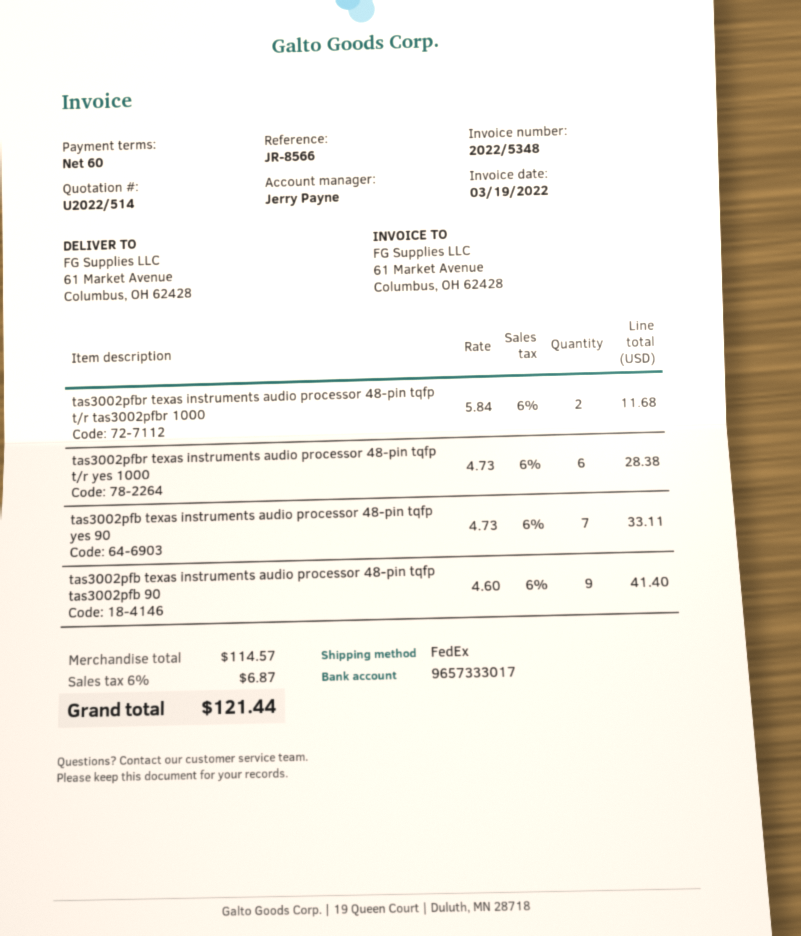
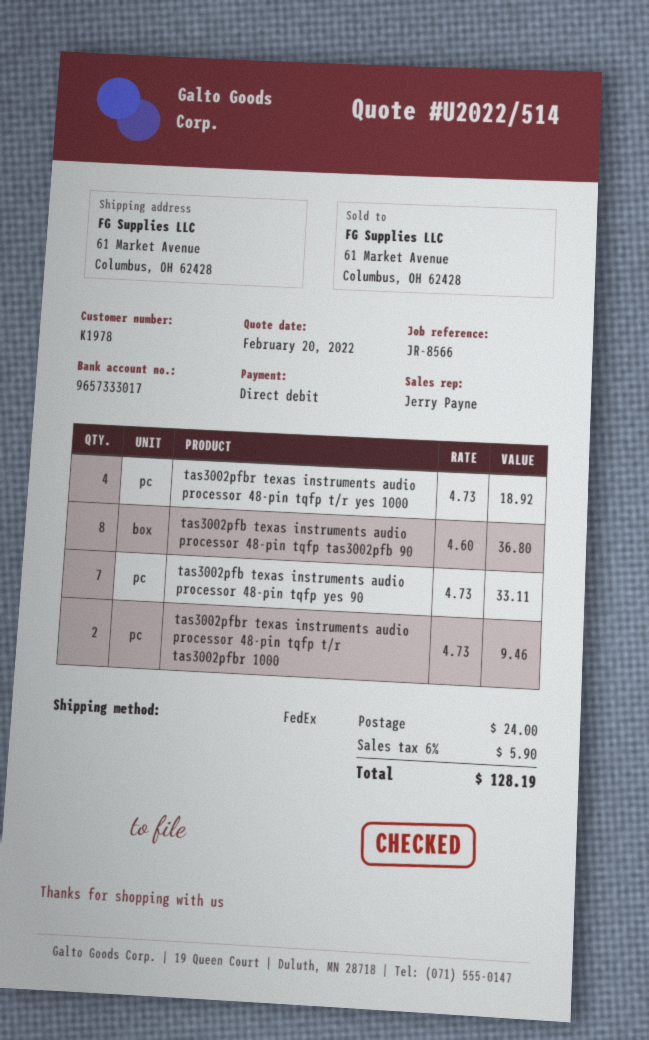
tas3002pfbr texas instruments audio processor 48-pin tqfp t/r tas3002pfbr 1000: 2 x 5.84 = 11.68 -> 2 x 4.73 = 9.46
tas3002pfbr texas instruments audio processor 48-pin tqfp t/r yes 1000: 6 x 4.73 = 28.38 -> 4 x 4.73 = 18.92
tas3002pfb texas instruments audio processor 48-pin tqfp tas3002pfb 90: 9 x 4.60 = 41.40 -> 8 x 4.60 = 36.80
shipping: none -> 24.00
tax: 6% = 6.87 -> 6% = 5.90
total: 121.44 -> 128.19

